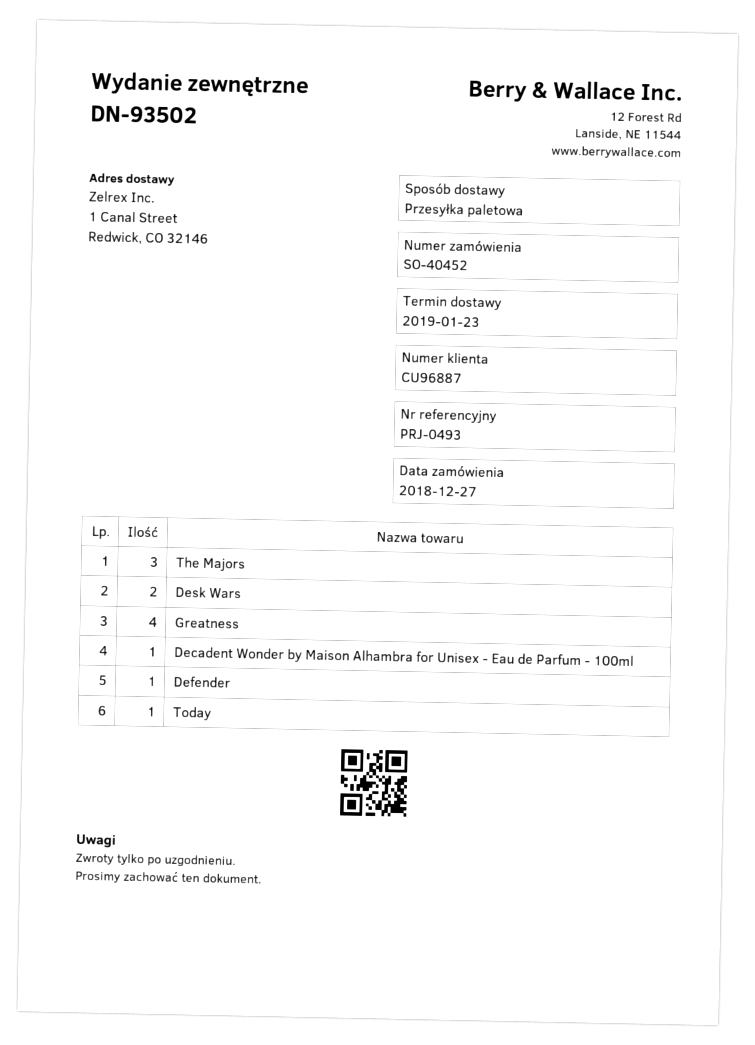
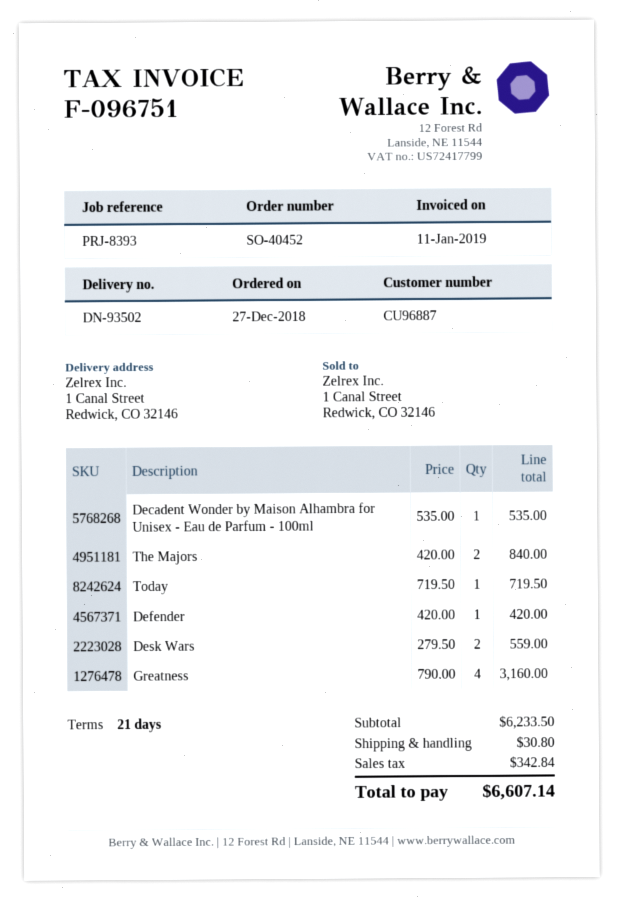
reference: PRJ-0493 -> PRJ-8393
The Majors: 3 -> 2

